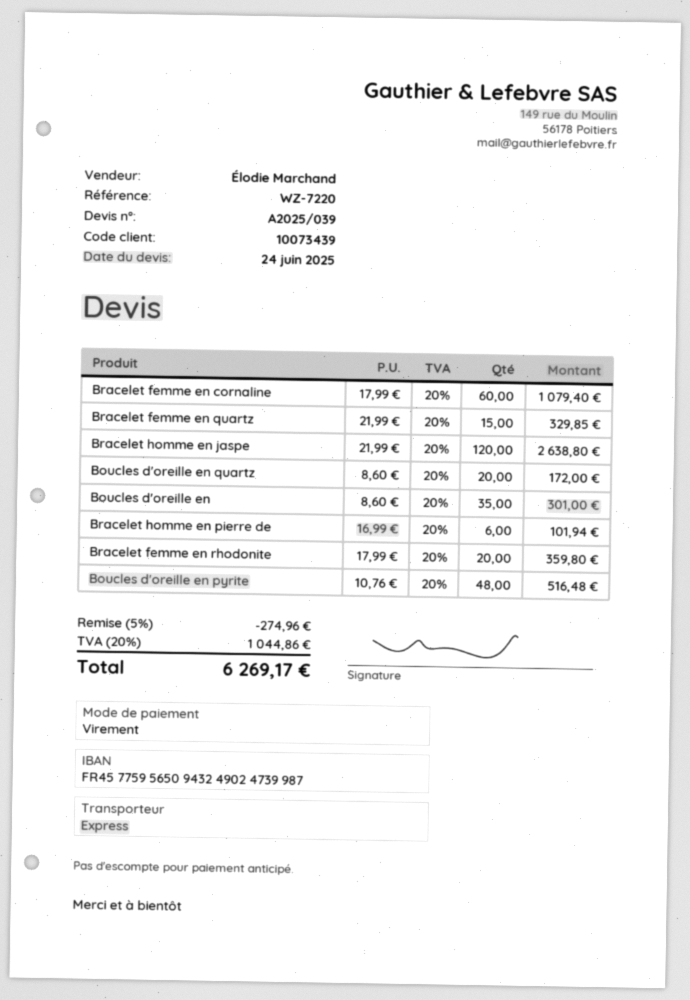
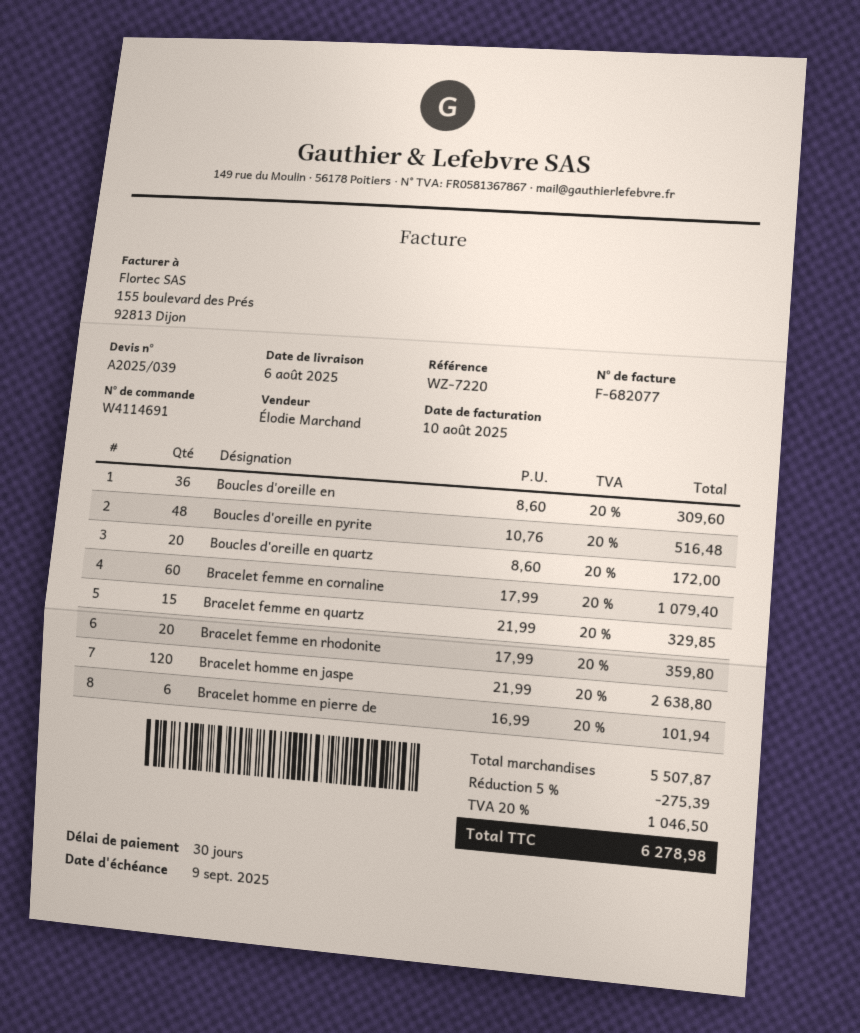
Boucles d'oreille en: 35 x 8.60 = 301.00 -> 36 x 8.60 = 309.60
discount: 5% = 274.96 -> 5% = 275.39
tax: 20% = 1044.86 -> 20% = 1046.50
total: 6269.17 -> 6278.98

